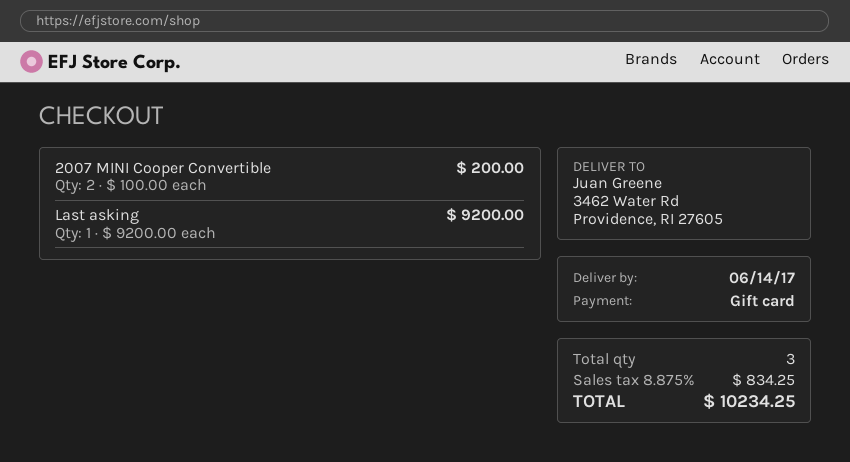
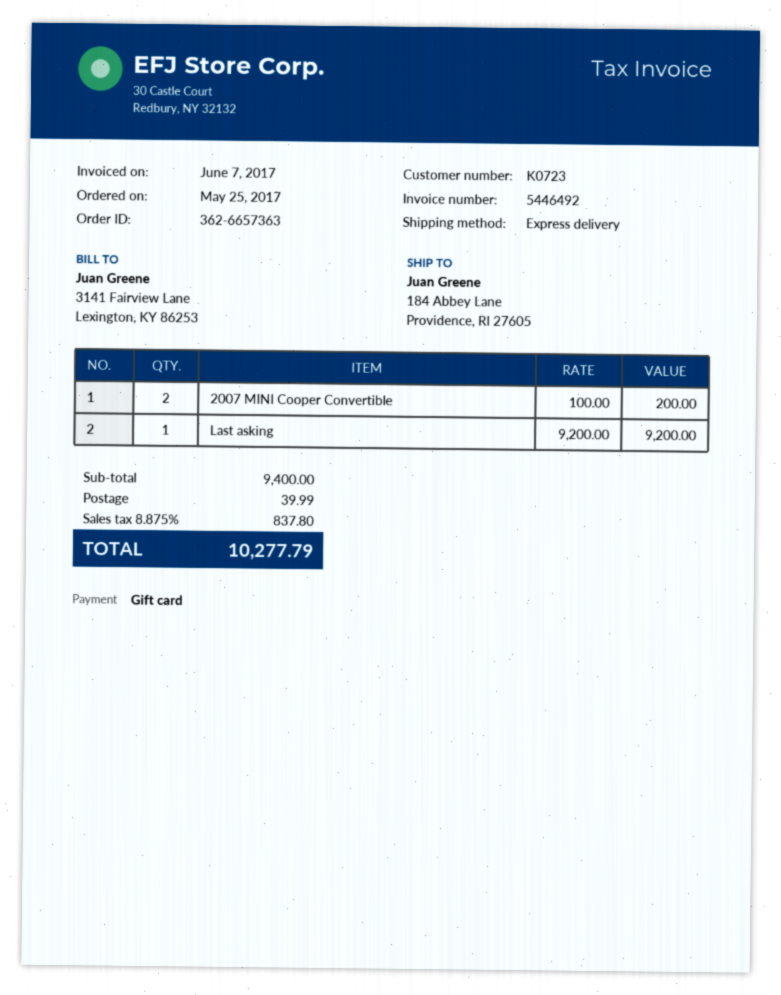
ship to: 3462 Water Rd, Providence, RI 27605 -> 184 Abbey Lane, Providence, RI 27605
shipping: none -> 39.99
tax: 8.875% = 834.25 -> 8.875% = 837.80
total: 10234.25 -> 10277.79

